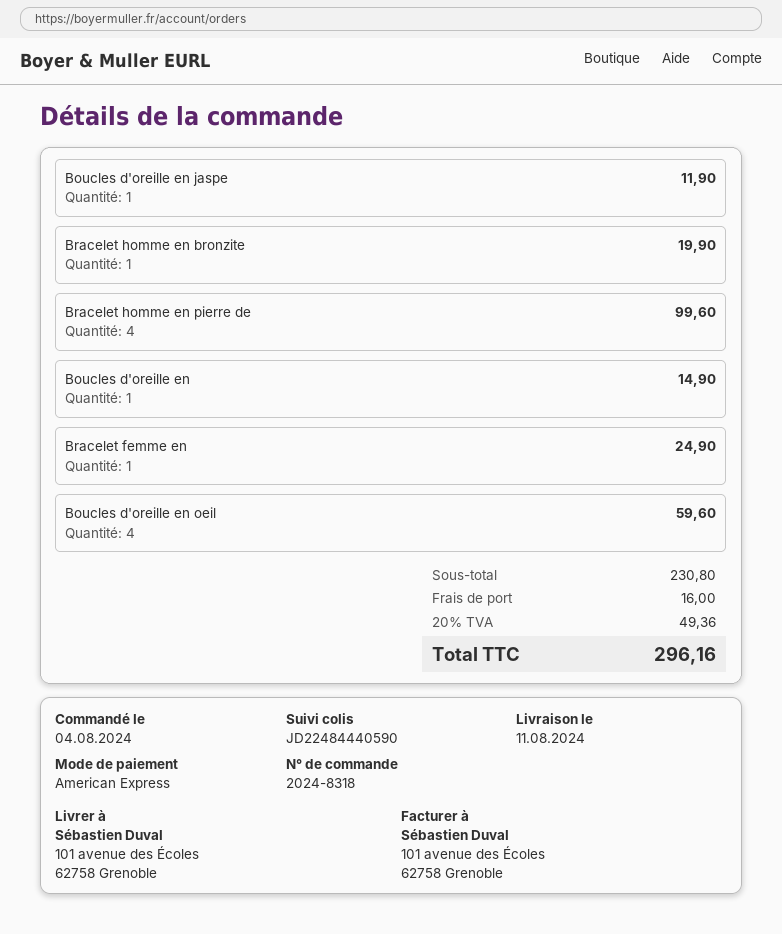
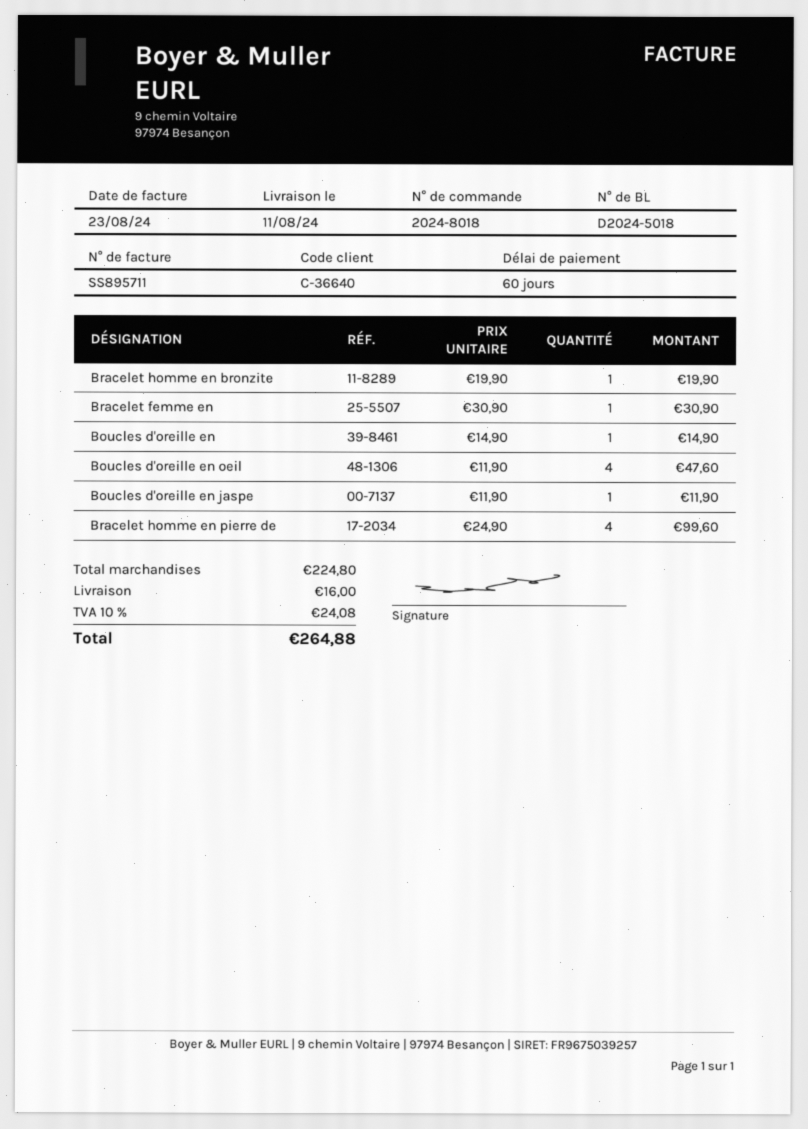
order number: 2024-8318 -> 2024-8018
Bracelet femme en: 1 for 24.90 -> 1 for 30.90
Boucles d'oreille en oeil: 4 for 59.60 -> 4 for 47.60
subtotal: 230.80 -> 224.80
tax: 20% = 49.36 -> 10% = 24.08
total: 296.16 -> 264.88

